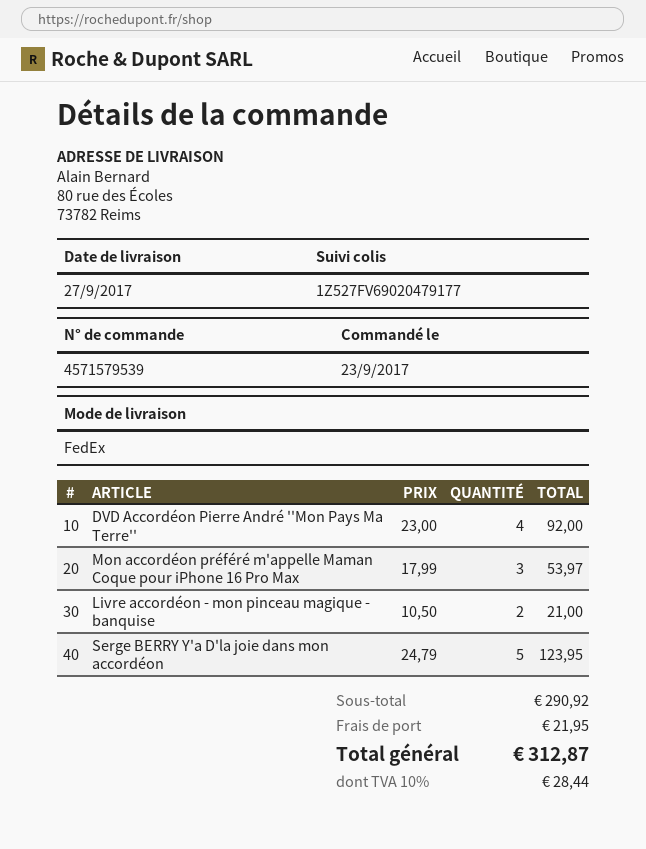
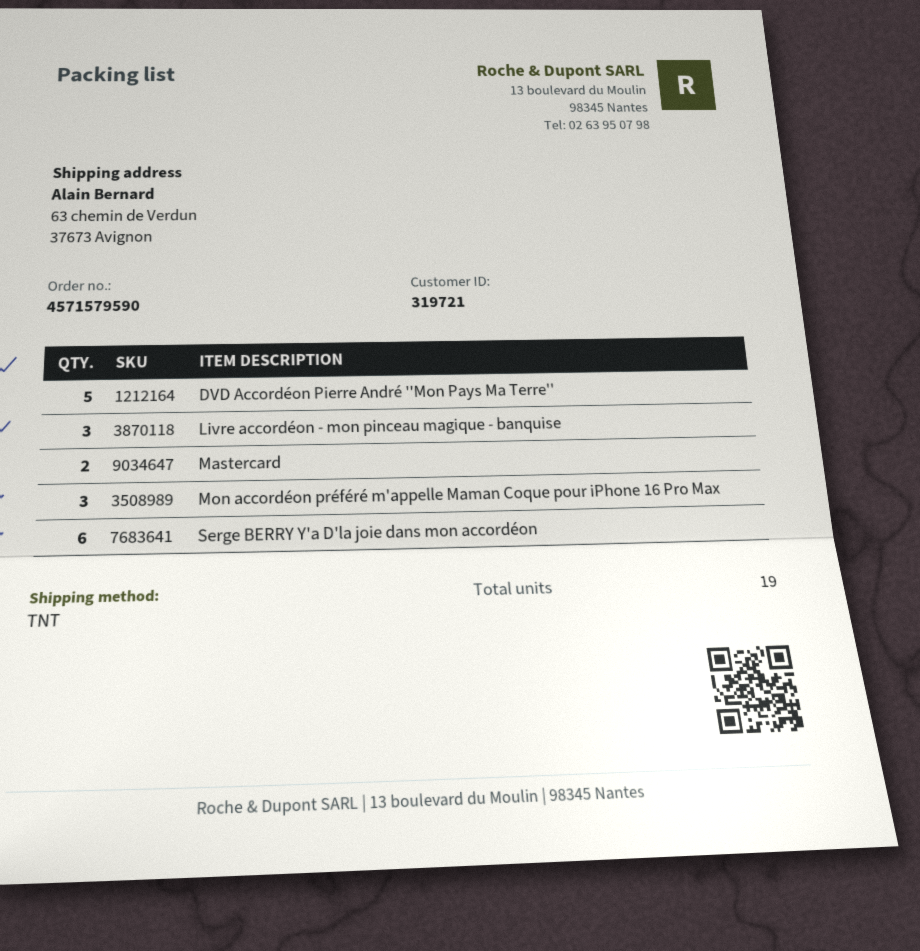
order number: 4571579539 -> 4571579590
shipping method: FedEx -> TNT
ship to: 80 rue des Écoles, 73782 Reims -> 63 chemin de Verdun, 37673 Avignon
DVD Accordéon Pierre André ''Mon Pays Ma Terre'': 4 -> 5
Livre accordéon - mon pinceau magique - banquise: 2 -> 3
Serge BERRY Y'a D'la joie dans mon accordéon: 5 -> 6
Mastercard: none -> 2

